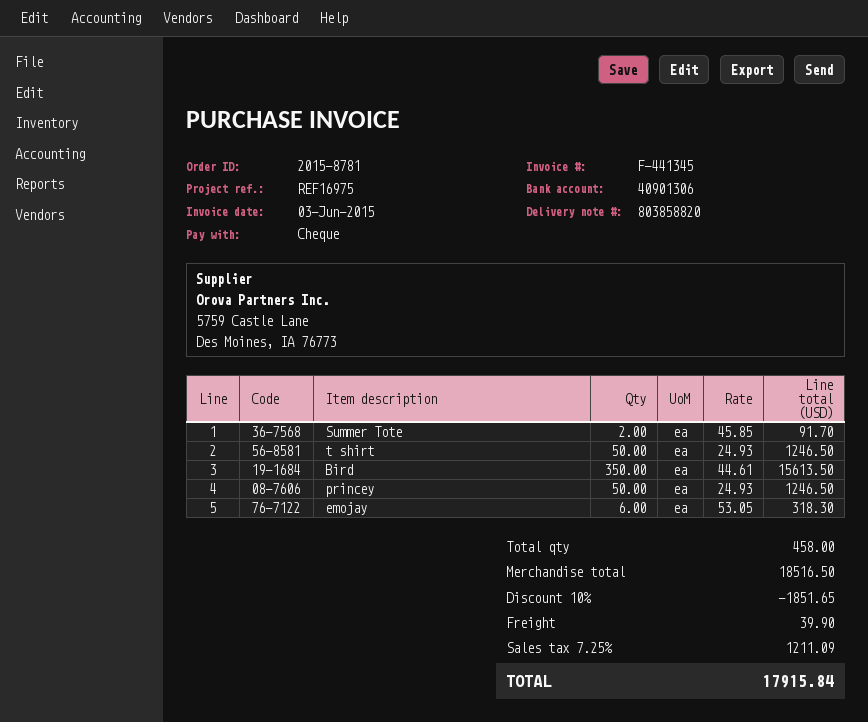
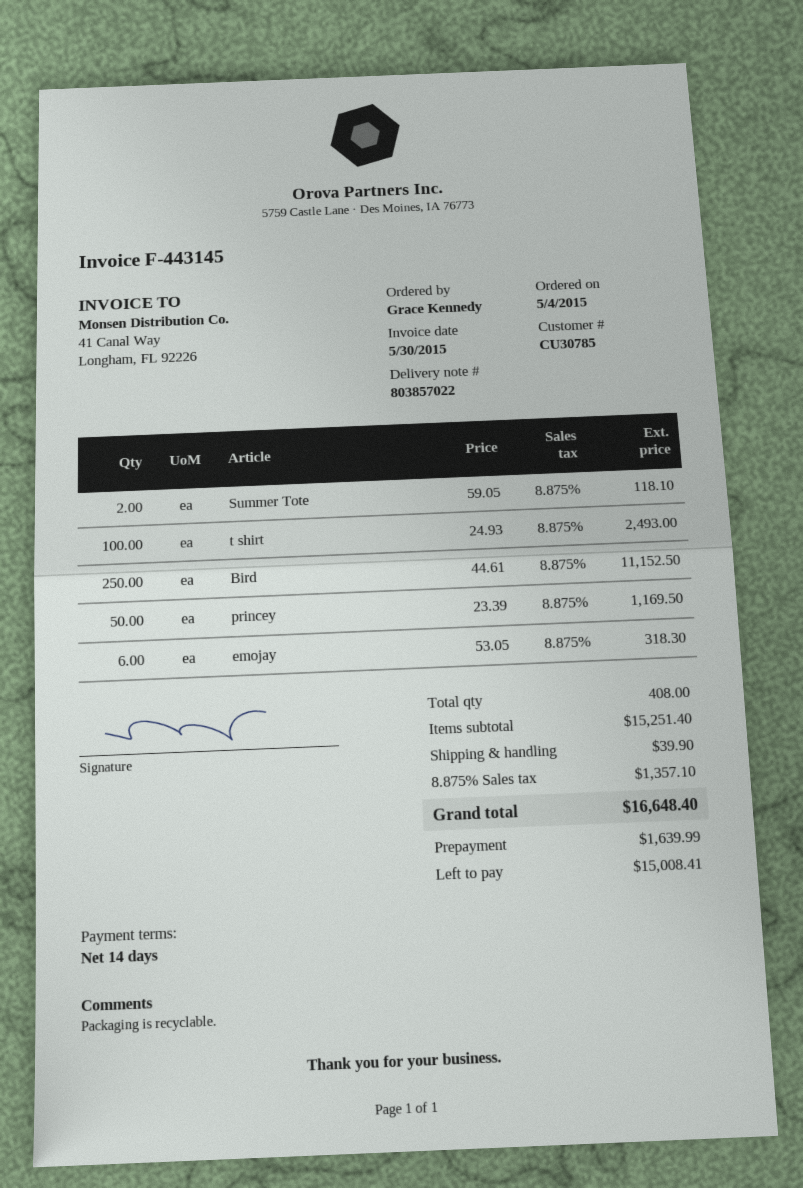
delivery note number: 803858820 -> 803857022
invoice number: F-441345 -> F-443145
invoice date: 2015-06-03 -> 2015-05-30
Summer Tote: 2 x 45.85 = 91.70 -> 2 x 59.05 = 118.10
t shirt: 50 x 24.93 = 1246.50 -> 100 x 24.93 = 2493.00
Bird: 350 x 44.61 = 15613.50 -> 250 x 44.61 = 11152.50
princey: 50 x 24.93 = 1246.50 -> 50 x 23.39 = 1169.50
total quantity: 458 -> 408
subtotal: 18516.50 -> 15251.40
discount: 10% = 1851.65 -> none
tax: 7.25% = 1211.09 -> 8.875% = 1357.10
total: 17915.84 -> 16648.40

